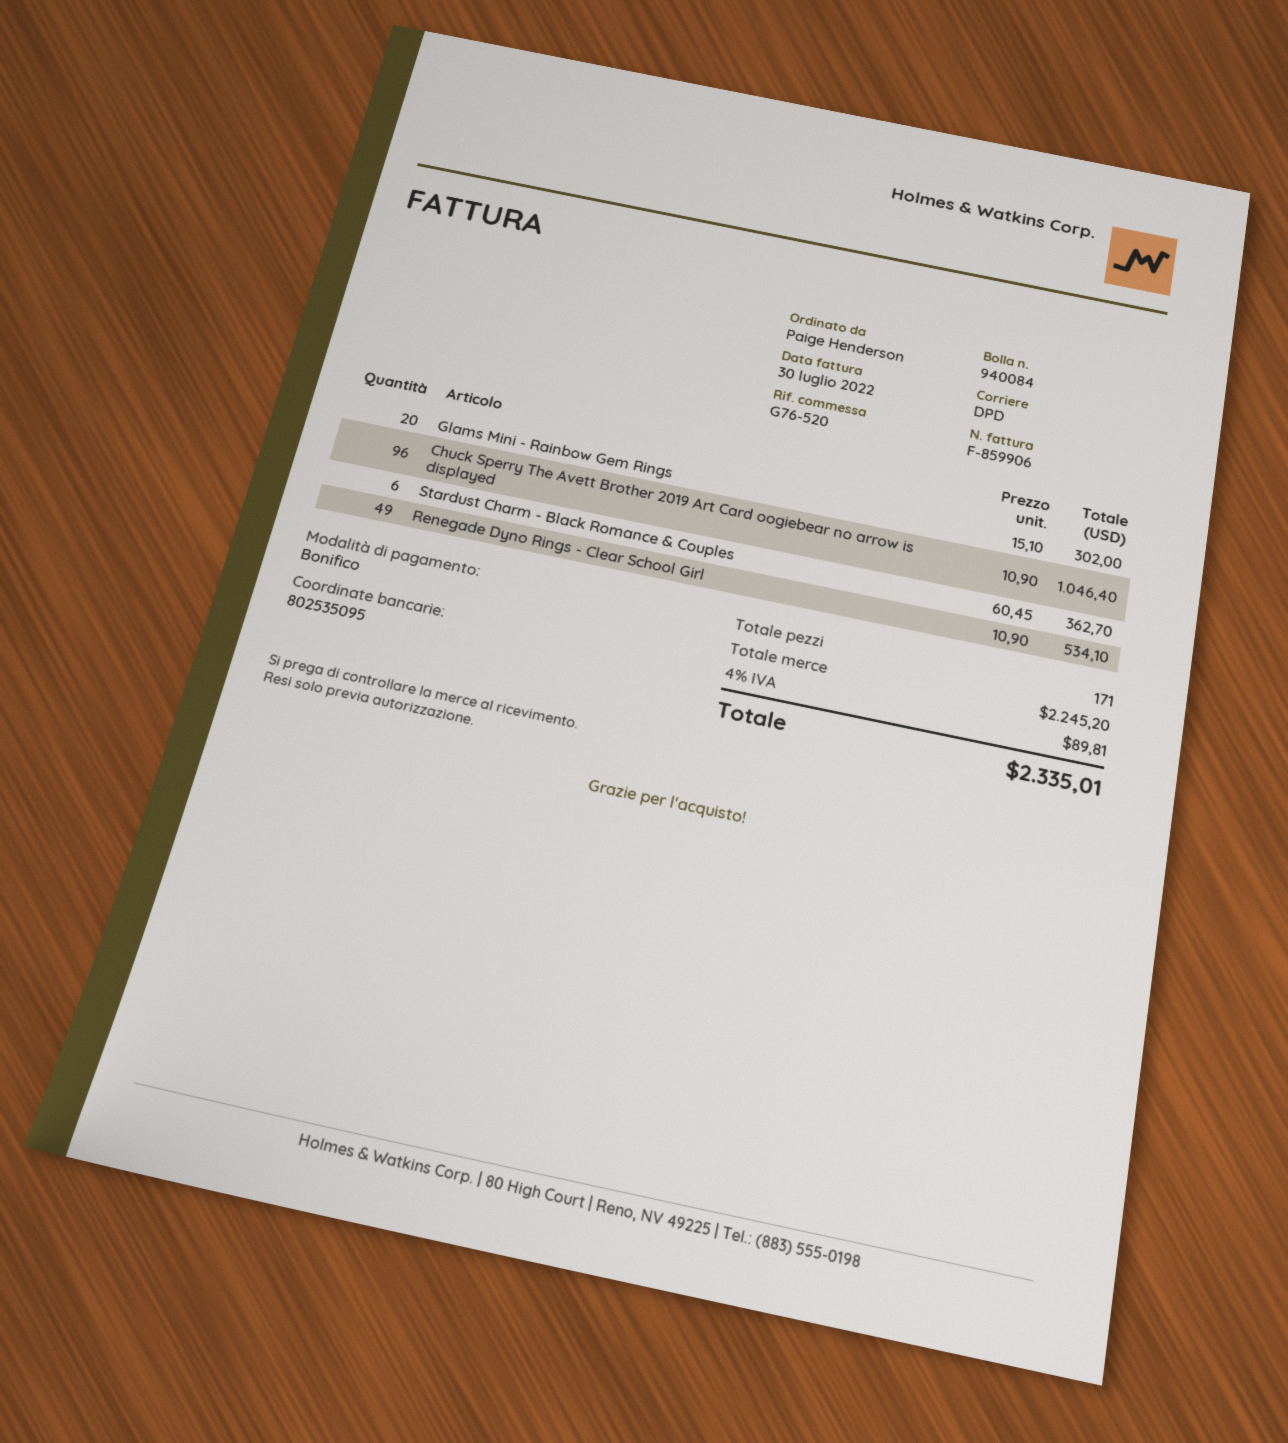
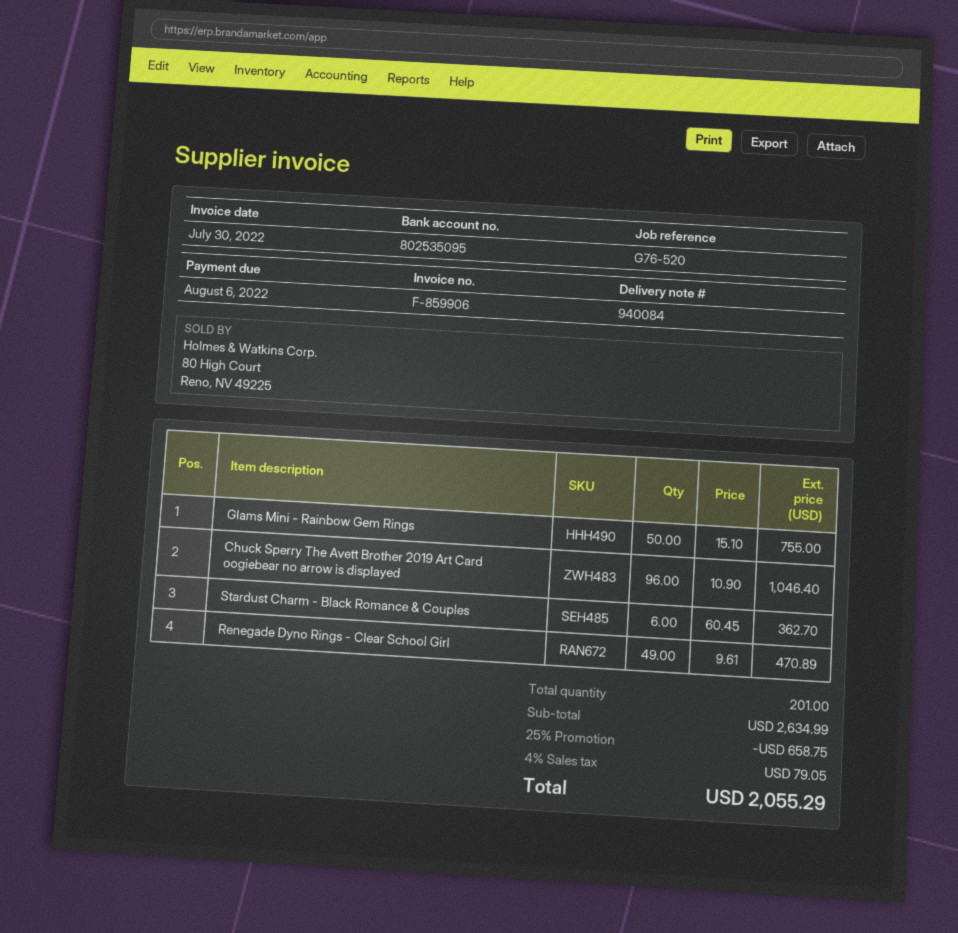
Glams Mini - Rainbow Gem Rings: 20 x 15.10 = 302.00 -> 50 x 15.10 = 755.00
Renegade Dyno Rings - Clear School Girl: 49 x 10.90 = 534.10 -> 49 x 9.61 = 470.89
total quantity: 171 -> 201
subtotal: 2245.20 -> 2634.99
discount: none -> 25% = 658.75
tax: 4% = 89.81 -> 4% = 79.05
total: 2335.01 -> 2055.29

